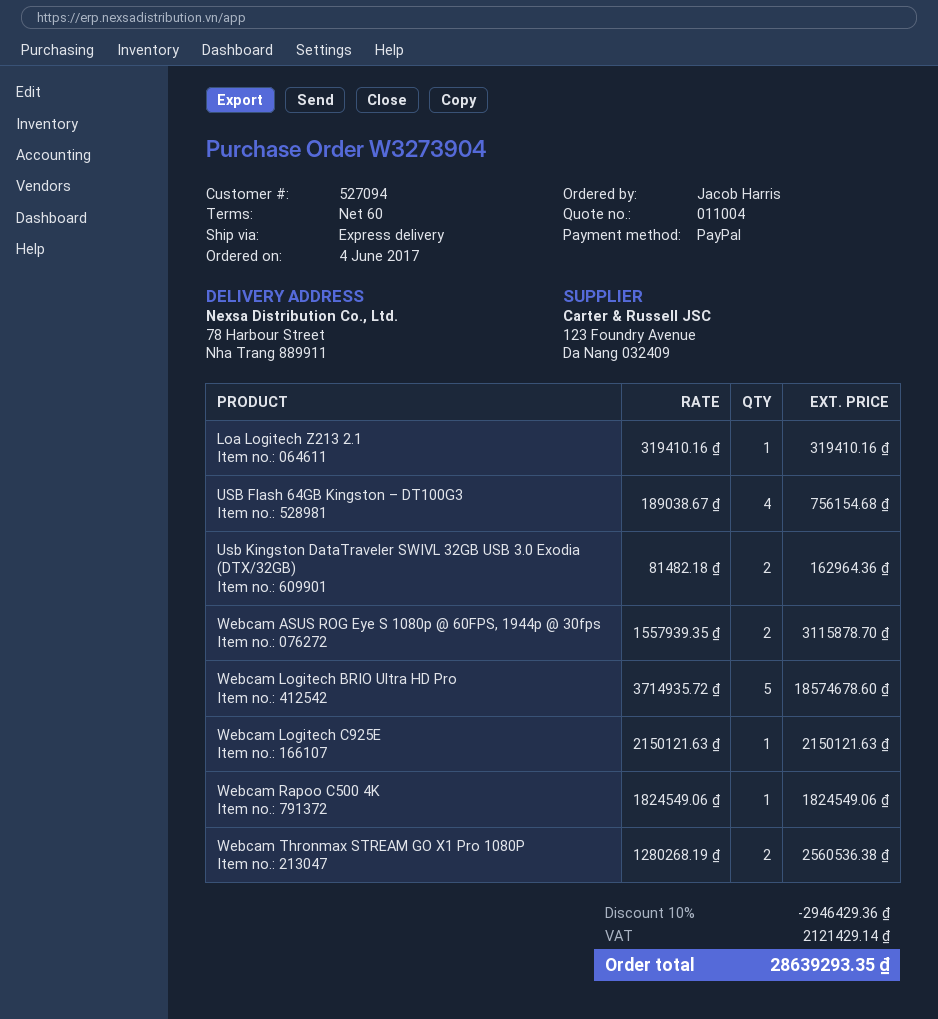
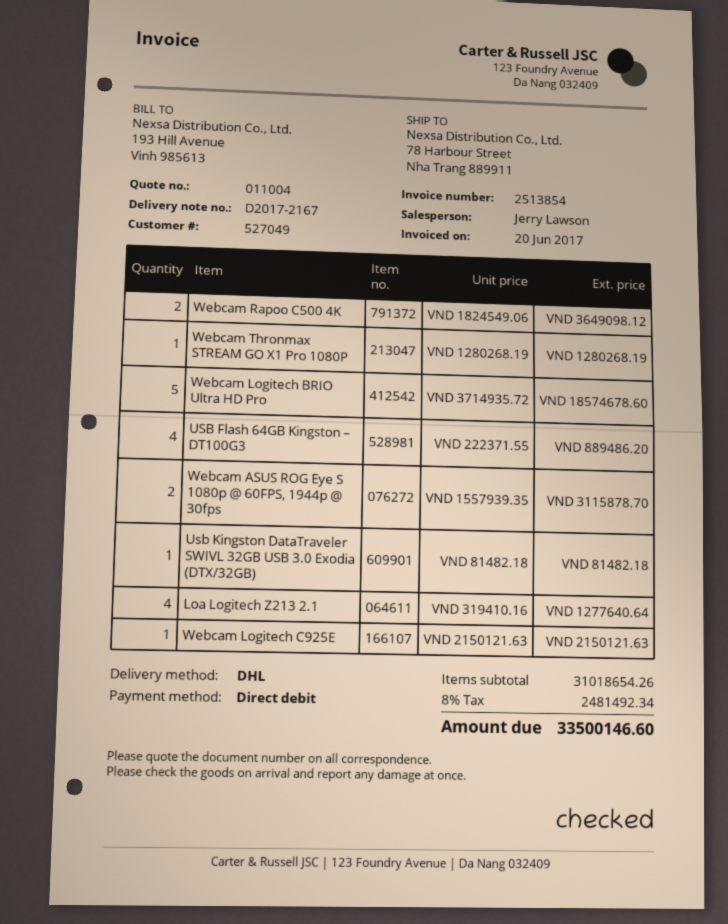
customer number: 527094 -> 527049
payment method: PayPal -> direct debit
shipping method: express -> DHL
Loa Logitech Z213 2.1: 1 x 319410.16 = 319410.16 -> 4 x 319410.16 = 1277640.64
USB Flash 64GB Kingston – DT100G3: 4 x 189038.67 = 756154.68 -> 4 x 222371.55 = 889486.20
Usb Kingston DataTraveler SWIVL 32GB USB 3.0 Exodia (DTX/32GB): 2 x 81482.18 = 162964.36 -> 1 x 81482.18 = 81482.18
Webcam Rapoo C500 4K: 1 x 1824549.06 = 1824549.06 -> 2 x 1824549.06 = 3649098.12
Webcam Thronmax STREAM GO X1 Pro 1080P: 2 x 1280268.19 = 2560536.38 -> 1 x 1280268.19 = 1280268.19
discount: 10% = 2946429.36 -> none
tax: 2121429.14 -> 2481492.34
total: 28639293.35 -> 33500146.60

